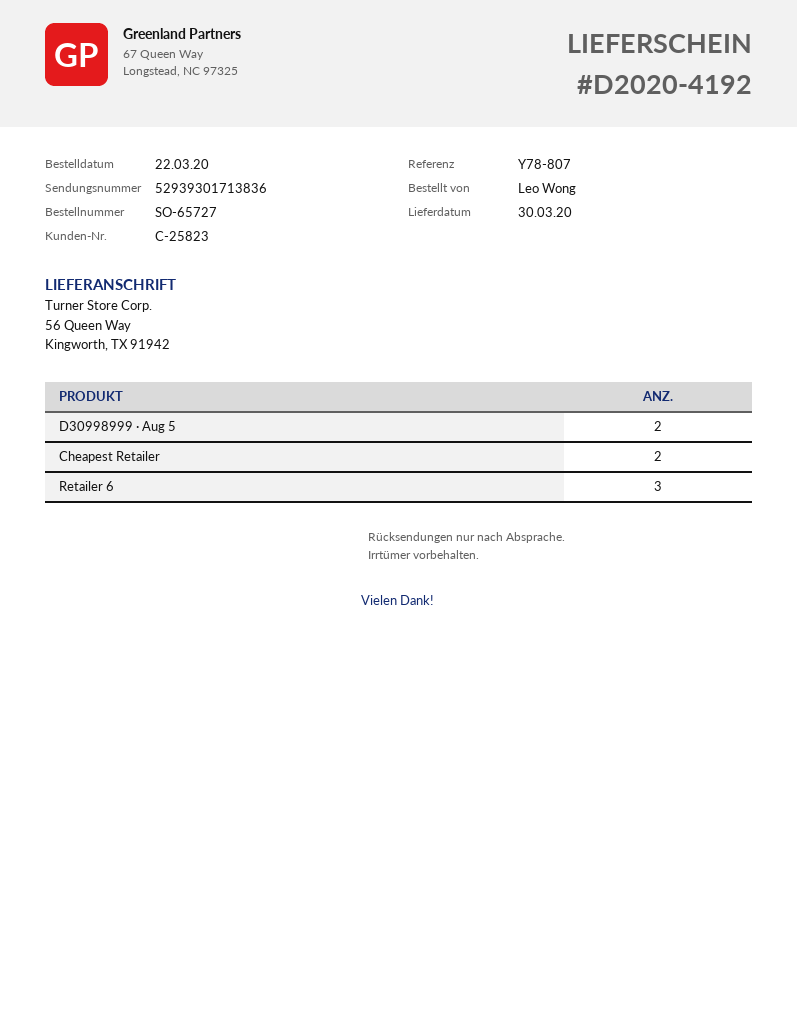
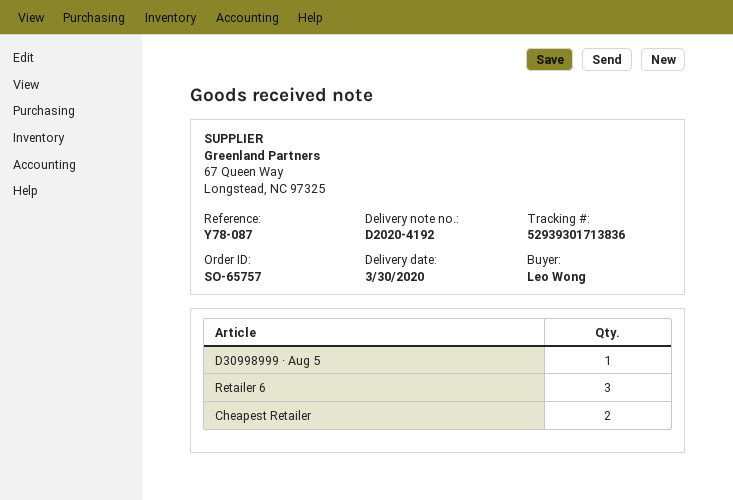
order number: SO-65727 -> SO-65757
reference: Y78-807 -> Y78-087
D30998999 · Aug 5: 2 -> 1

